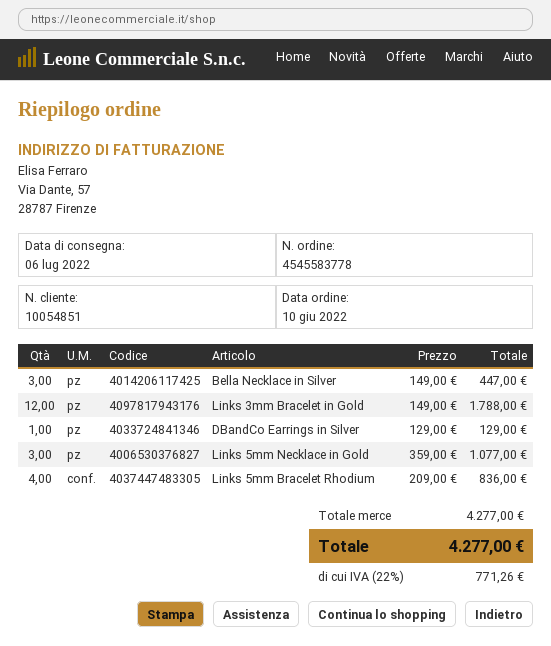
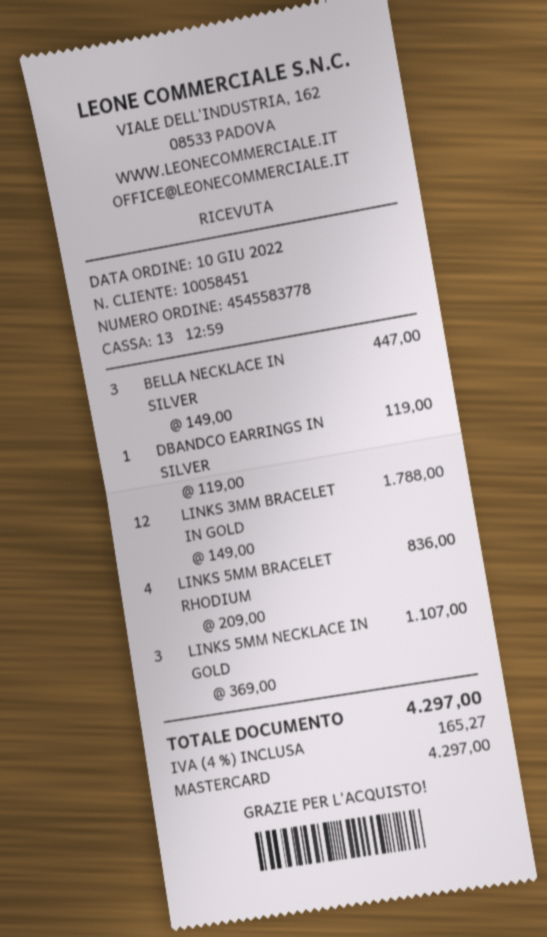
customer number: 10054851 -> 10058451
DBandCo Earrings in Silver: 1 x 129.00 = 129.00 -> 1 x 119.00 = 119.00
Links 5mm Necklace in Gold: 3 x 359.00 = 1077.00 -> 3 x 369.00 = 1107.00
tax: 22% = 771.26 -> 4% = 165.27
total: 4277.00 -> 4297.00

